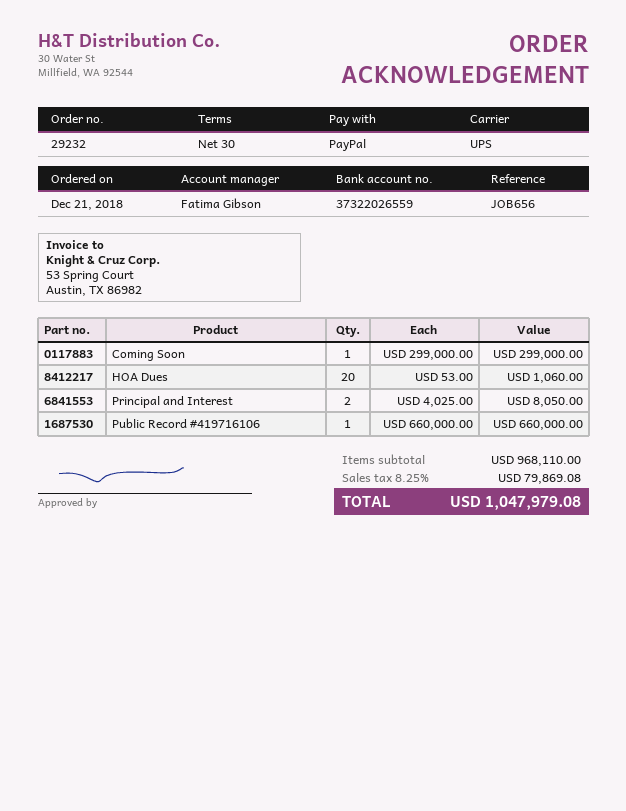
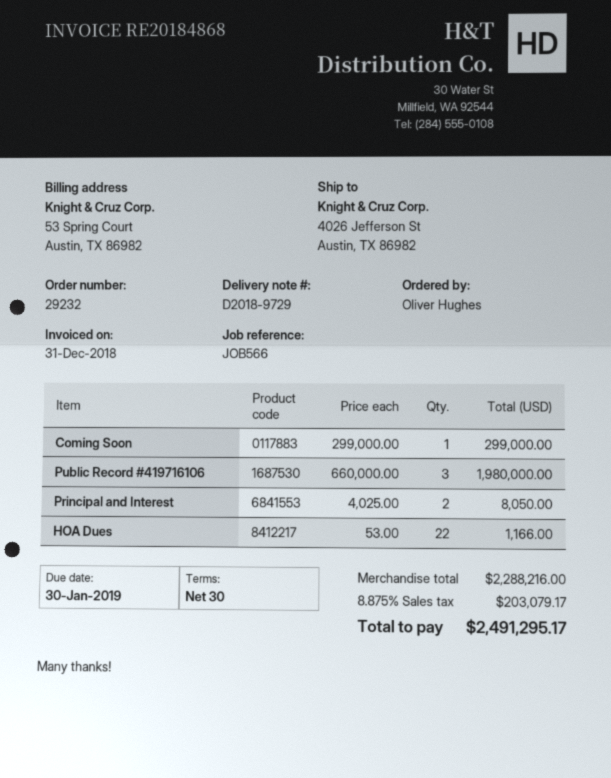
reference: JOB656 -> JOB566
HOA Dues: 20 x 53.00 = 1060.00 -> 22 x 53.00 = 1166.00
Public Record #419716106: 1 x 660000.00 = 660000.00 -> 3 x 660000.00 = 1980000.00
subtotal: 968110.00 -> 2288216.00
tax: 8.25% = 79869.08 -> 8.875% = 203079.17
total: 1047979.08 -> 2491295.17

